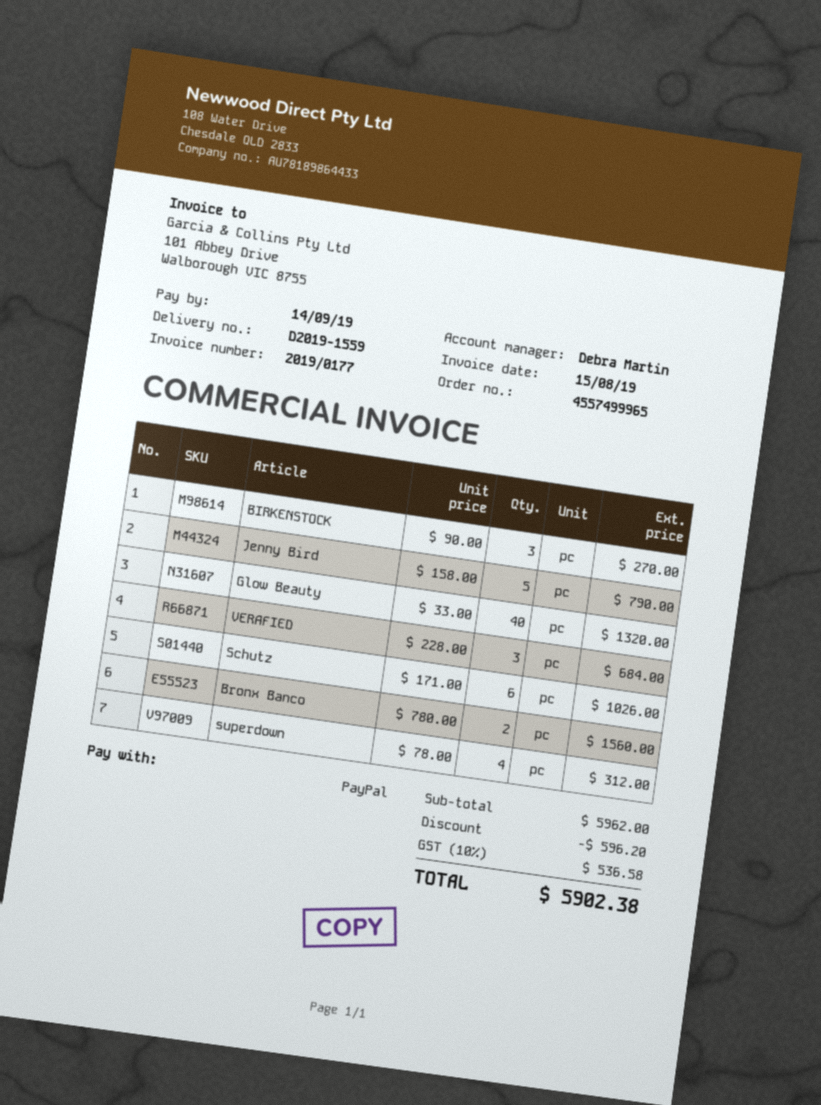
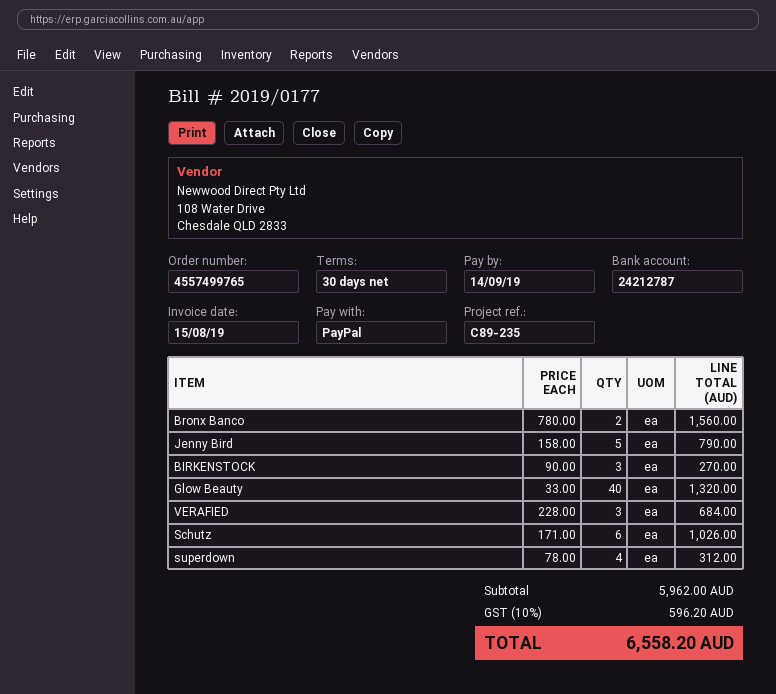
order number: 4557499965 -> 4557499765
discount: 596.20 -> none
tax: 10% = 536.58 -> 10% = 596.20
total: 5902.38 -> 6558.20

